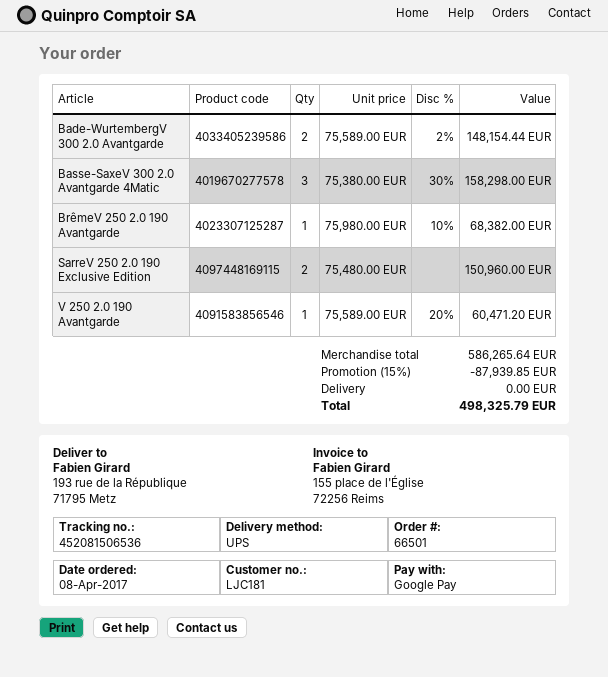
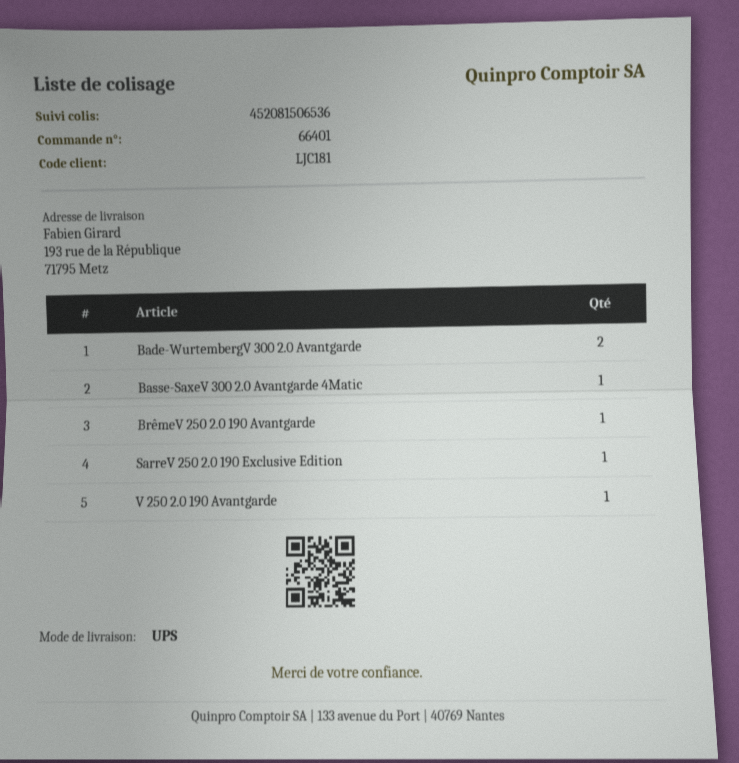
order number: 66501 -> 66401
Basse-SaxeV 300 2.0 Avantgarde 4Matic: 3 -> 1
SarreV 250 2.0 190 Exclusive Edition: 2 -> 1

